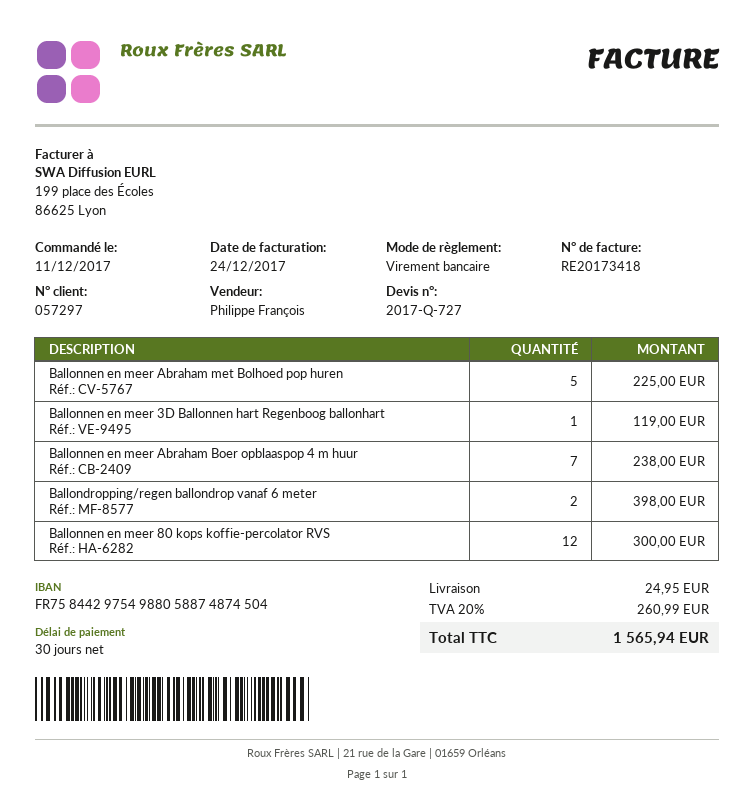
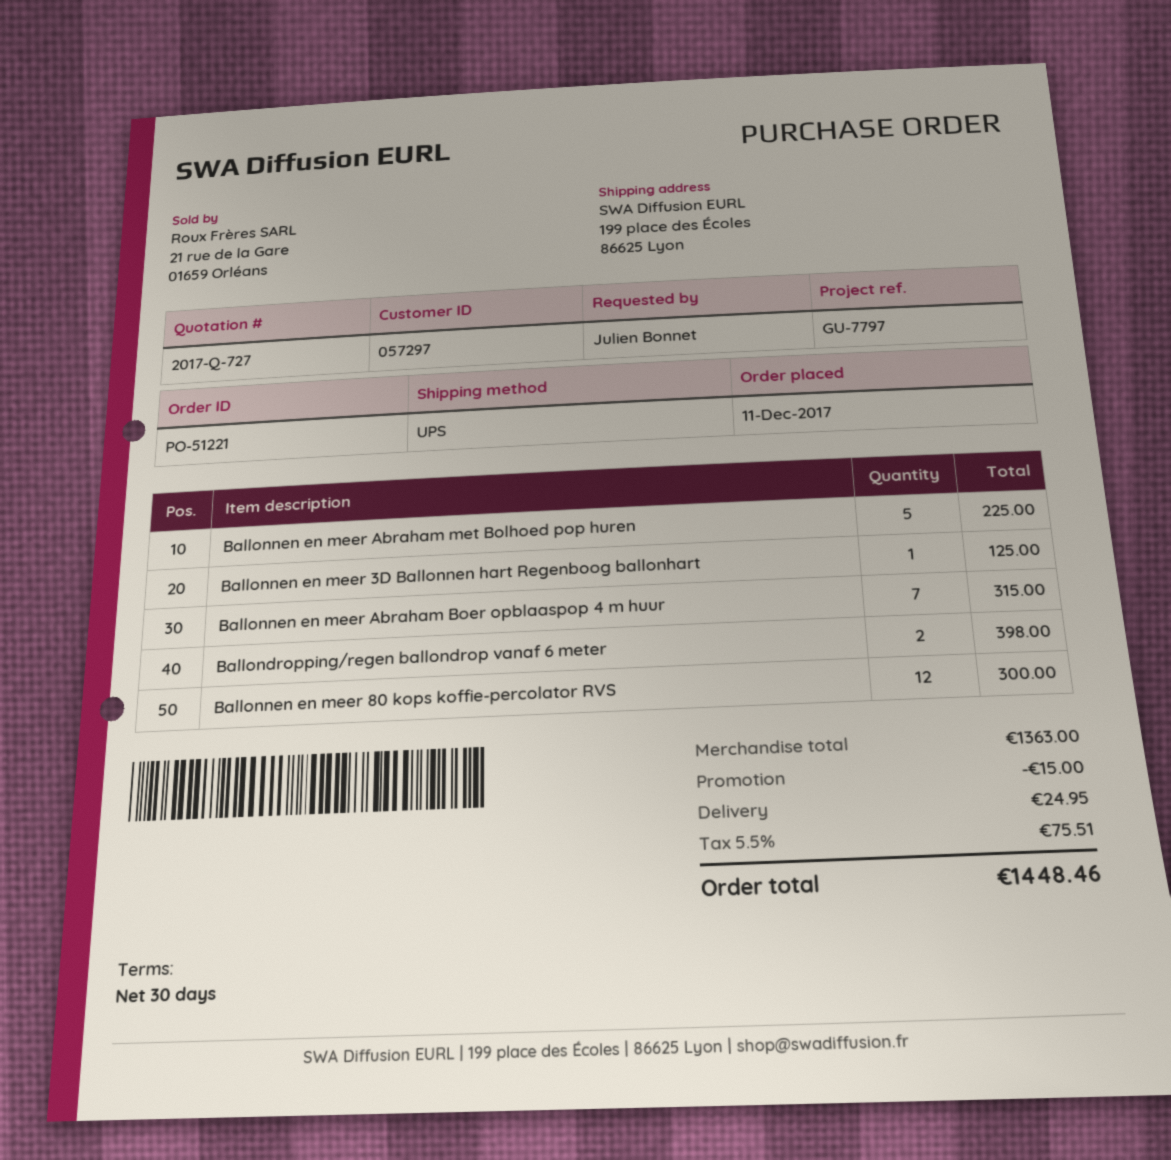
Ballonnen en meer 3D Ballonnen hart Regenboog ballonhart: 1 for 119.00 -> 1 for 125.00
Ballonnen en meer Abraham Boer opblaaspop 4 m huur: 7 for 238.00 -> 7 for 315.00
discount: none -> 15.00
tax: 20% = 260.99 -> 5.5% = 75.51
total: 1565.94 -> 1448.46

